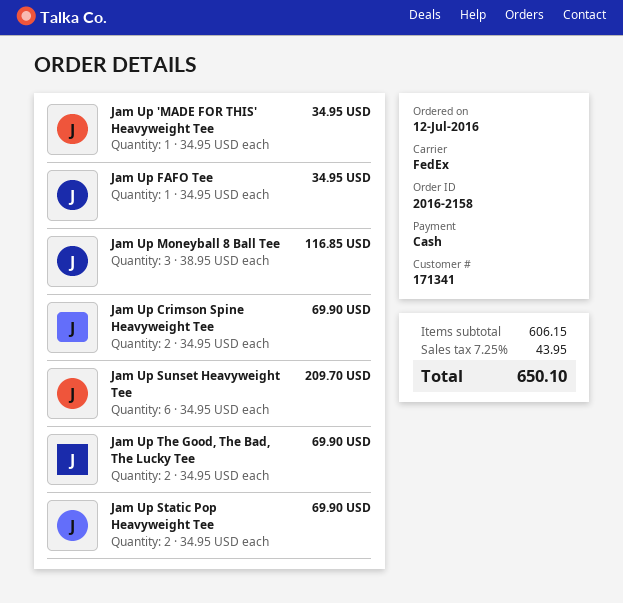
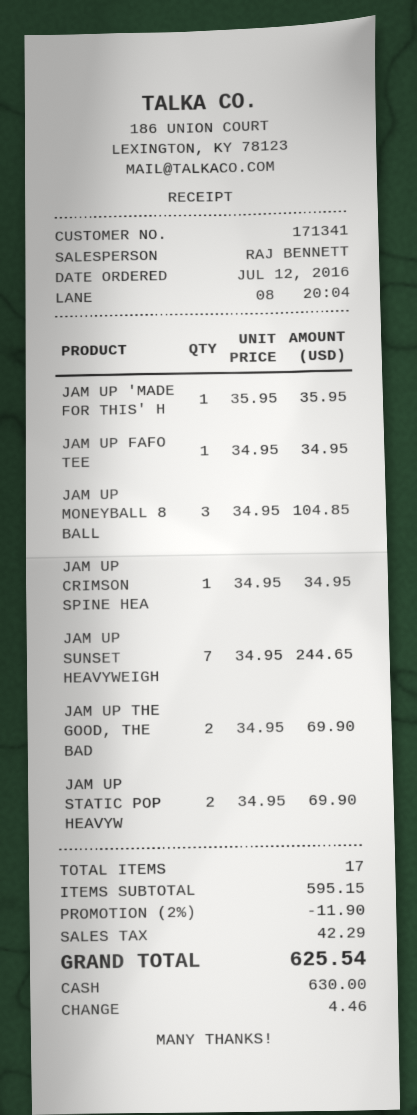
Jam Up 'MADE FOR THIS' Heavyweight Tee: 1 x 34.95 = 34.95 -> 1 x 35.95 = 35.95
Jam Up Moneyball 8 Ball Tee: 3 x 38.95 = 116.85 -> 3 x 34.95 = 104.85
Jam Up Crimson Spine Heavyweight Tee: 2 x 34.95 = 69.90 -> 1 x 34.95 = 34.95
Jam Up Sunset Heavyweight Tee: 6 x 34.95 = 209.70 -> 7 x 34.95 = 244.65
subtotal: 606.15 -> 595.15
discount: none -> 2% = 11.90
tax: 43.95 -> 42.29
total: 650.10 -> 625.54

